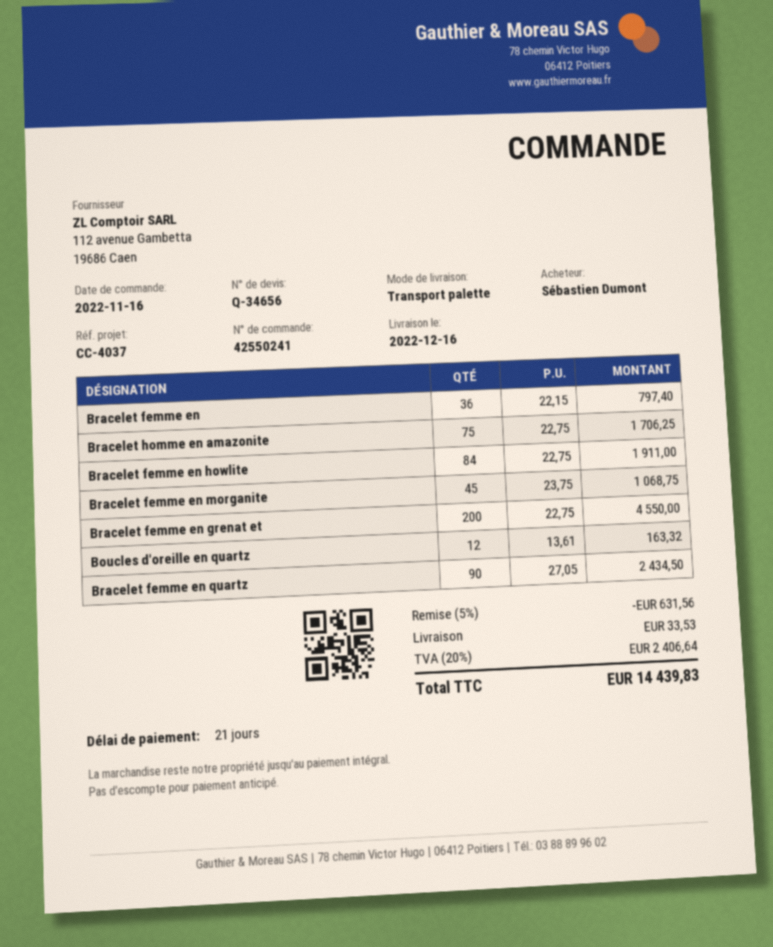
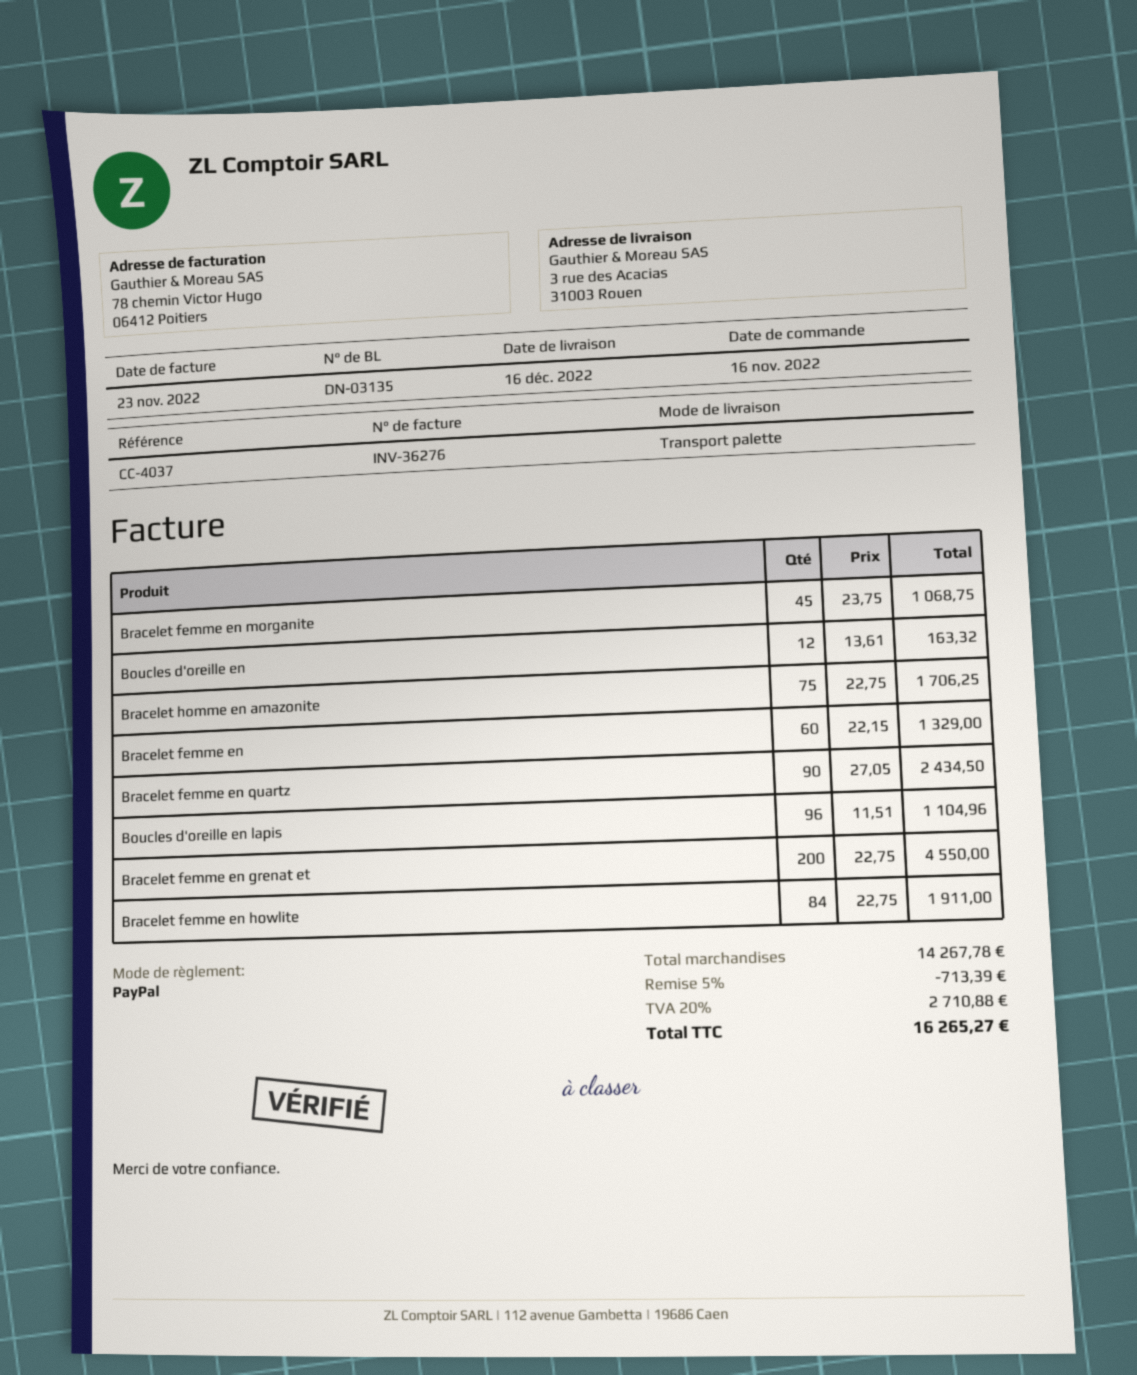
Bracelet femme en: 36 x 22.15 = 797.40 -> 60 x 22.15 = 1329.00
Boucles d'oreille en quartz: 12 x 13.61 = 163.32 -> none
Boucles d'oreille en: none -> 12 x 13.61 = 163.32
Boucles d'oreille en lapis: none -> 96 x 11.51 = 1104.96
discount: 5% = 631.56 -> 5% = 713.39
shipping: 33.53 -> none
tax: 20% = 2406.64 -> 20% = 2710.88
total: 14439.83 -> 16265.27

